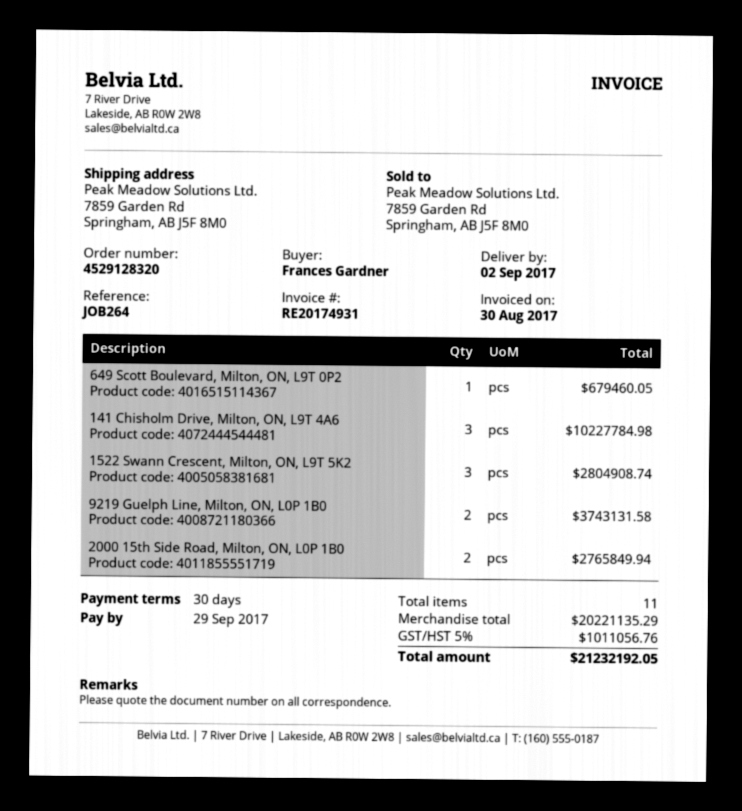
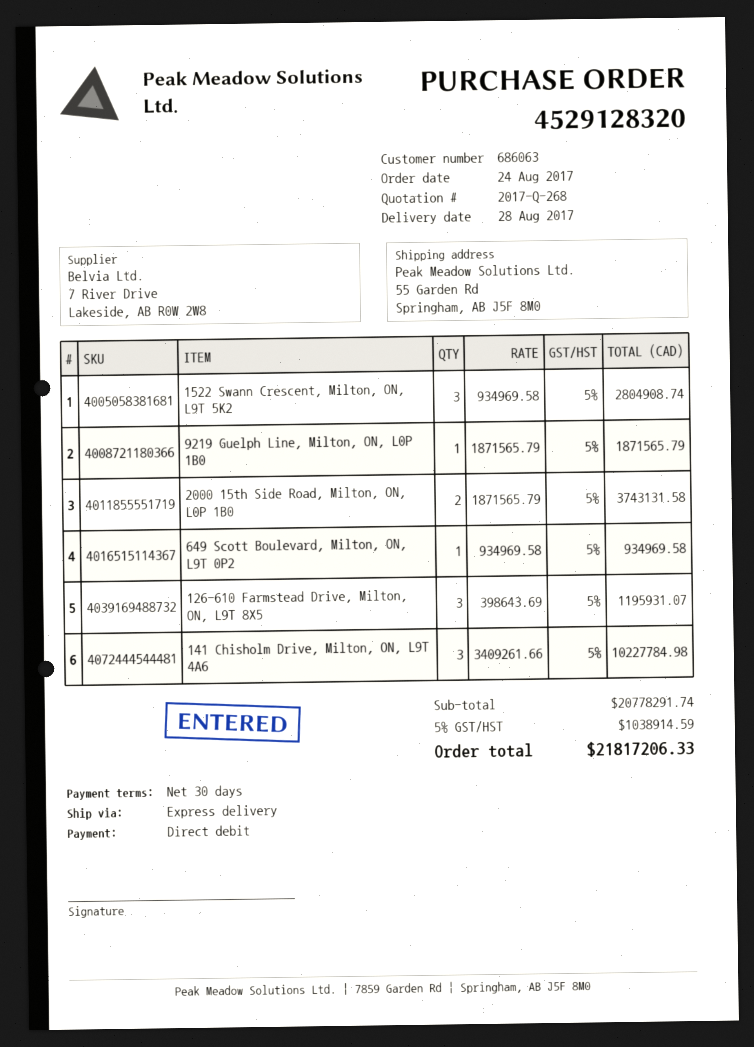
delivery date: 2017-09-02 -> 2017-08-28
ship to: 7859 Garden Rd, Springham, AB J5F 8M0 -> 55 Garden Rd, Springham, AB J5F 8M0
649 Scott Boulevard, Milton, ON, L9T 0P2: 1 for 679460.05 -> 1 for 934969.58
9219 Guelph Line, Milton, ON, L0P 1B0: 2 for 3743131.58 -> 1 for 1871565.79
2000 15th Side Road, Milton, ON, L0P 1B0: 2 for 2765849.94 -> 2 for 3743131.58
126-610 Farmstead Drive, Milton, ON, L9T 8X5: none -> 3 for 1195931.07
subtotal: 20221135.29 -> 20778291.74
tax: 5% = 1011056.76 -> 5% = 1038914.59
total: 21232192.05 -> 21817206.33

